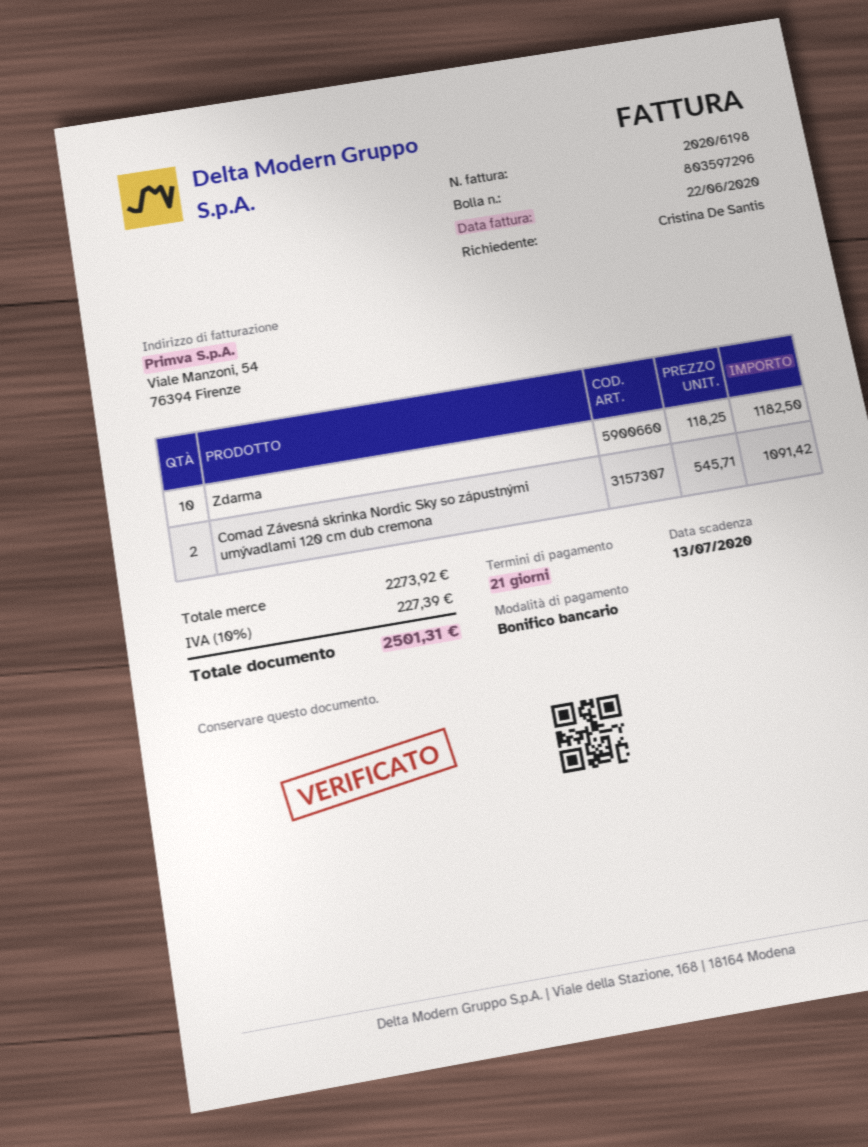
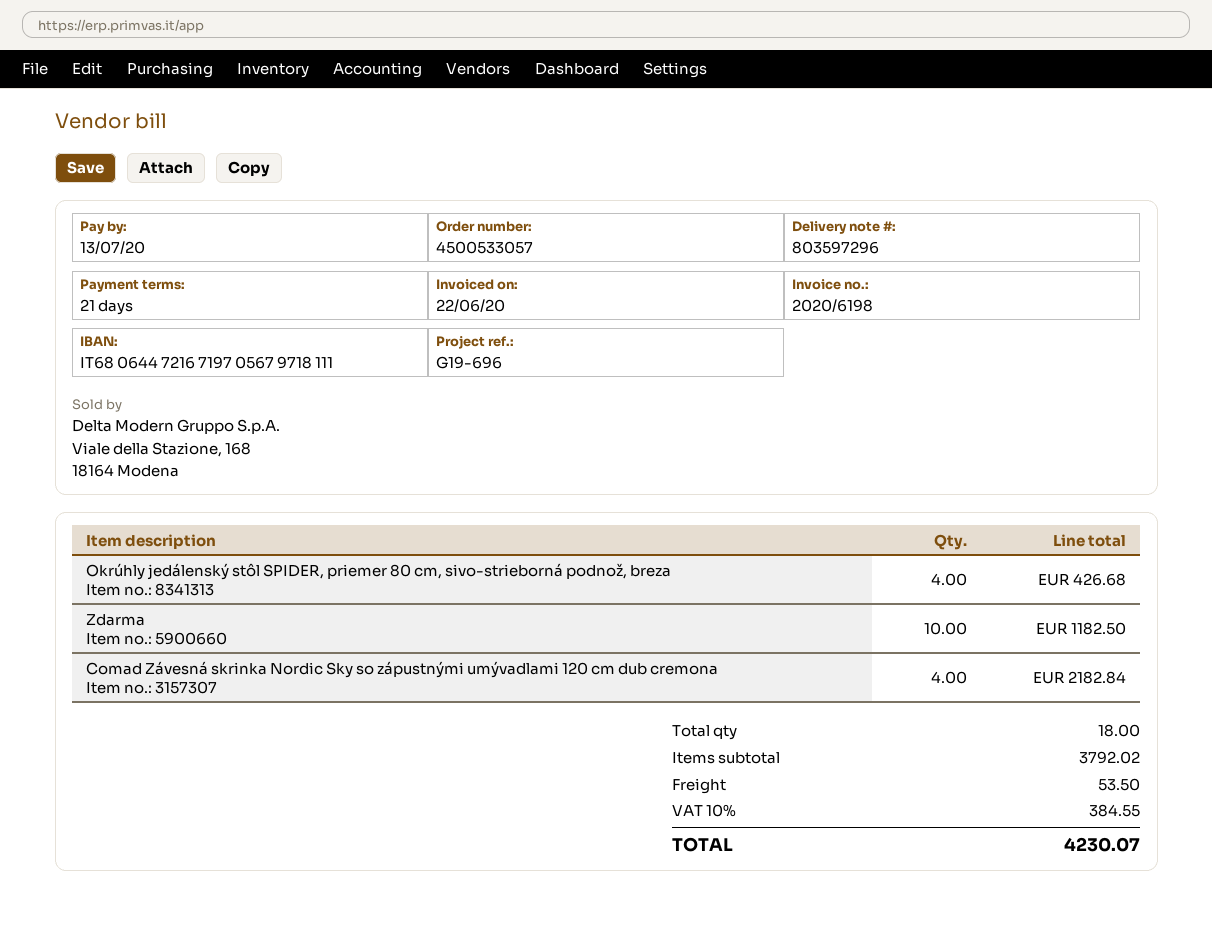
Comad Závesná skrinka Nordic Sky so zápustnými umývadlami 120 cm dub cremona: 2 for 1091.42 -> 4 for 2182.84
Okrúhly jedálenský stôl SPIDER, priemer 80 cm, sivo-strieborná podnož, breza: none -> 4 for 426.68
subtotal: 2273.92 -> 3792.02
shipping: none -> 53.50
tax: 10% = 227.39 -> 10% = 384.55
total: 2501.31 -> 4230.07

